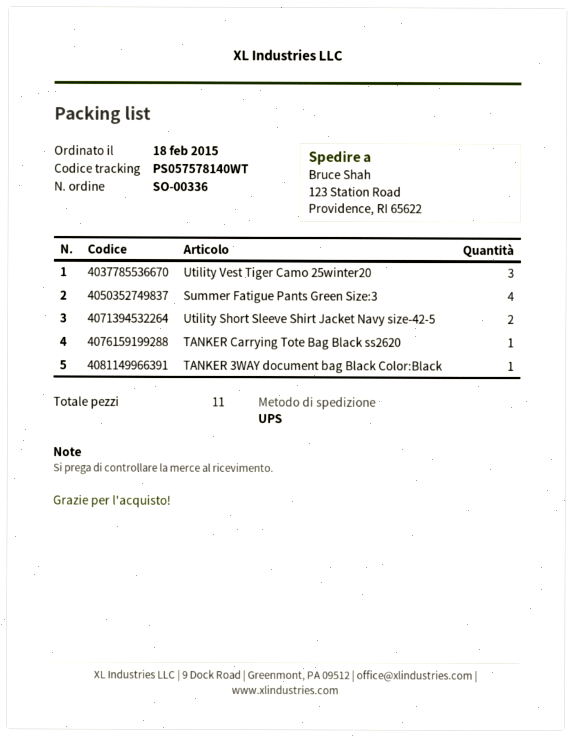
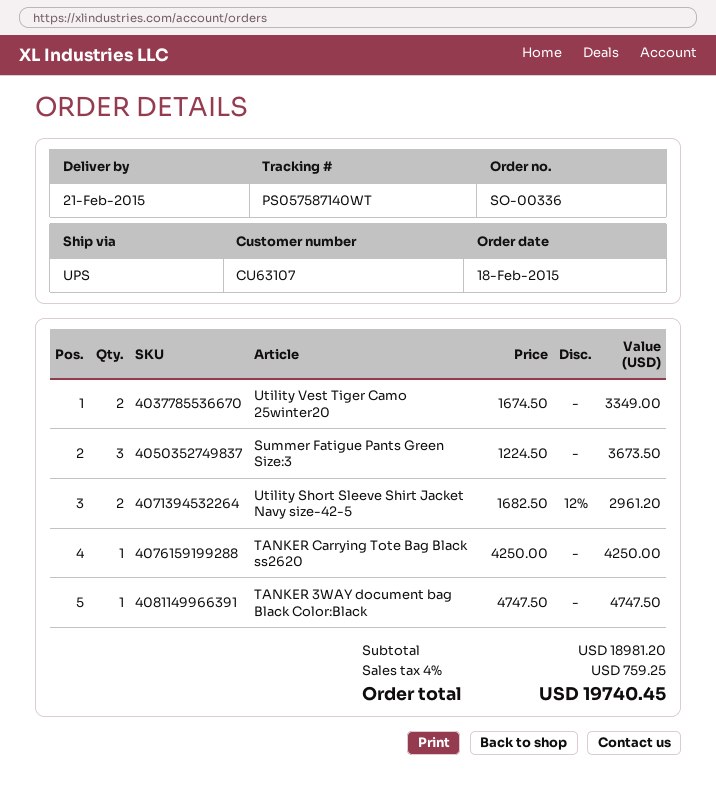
tracking number: PS057578140WT -> PS057587140WT
Utility Vest Tiger Camo 25winter20: 3 -> 2
Summer Fatigue Pants Green Size:3: 4 -> 3

